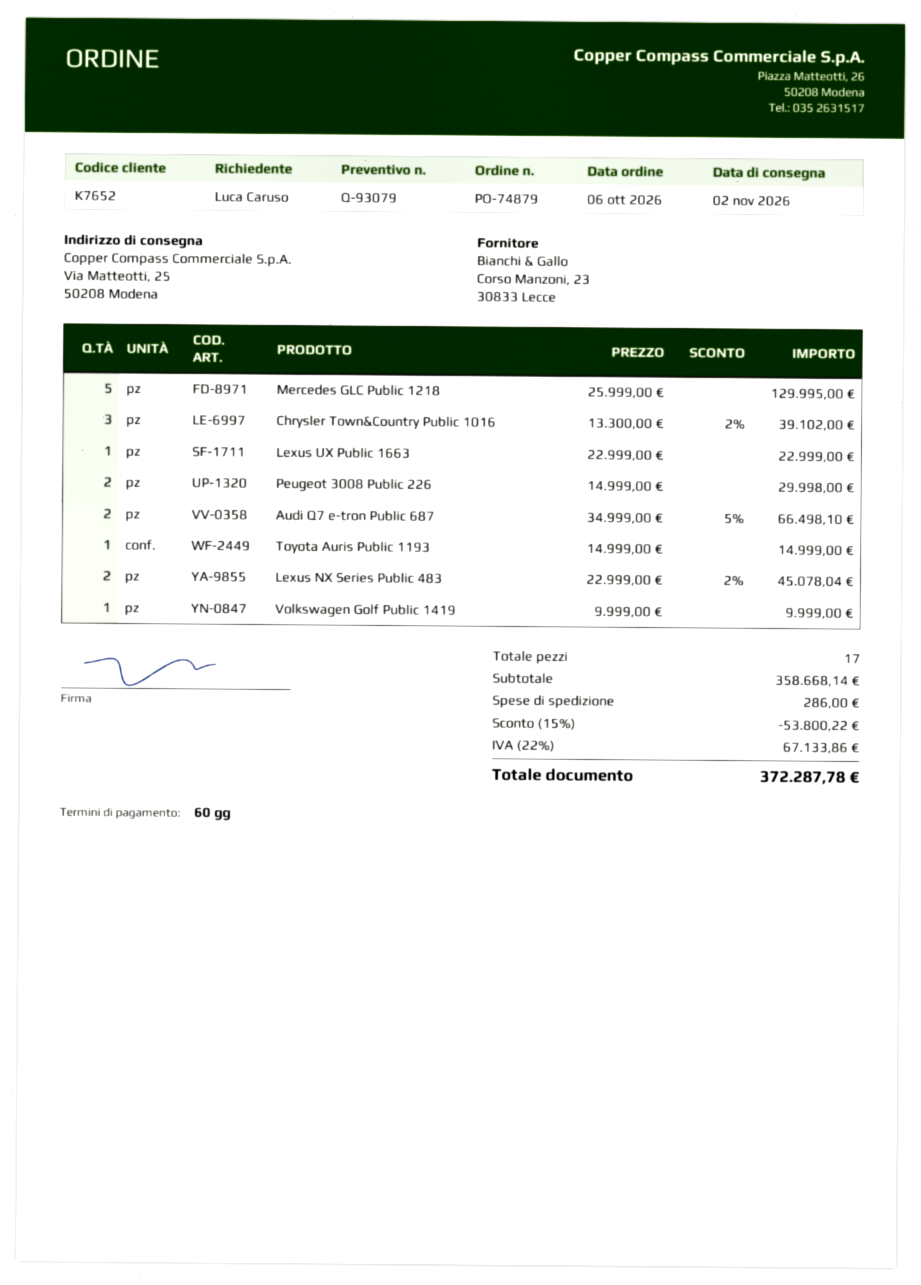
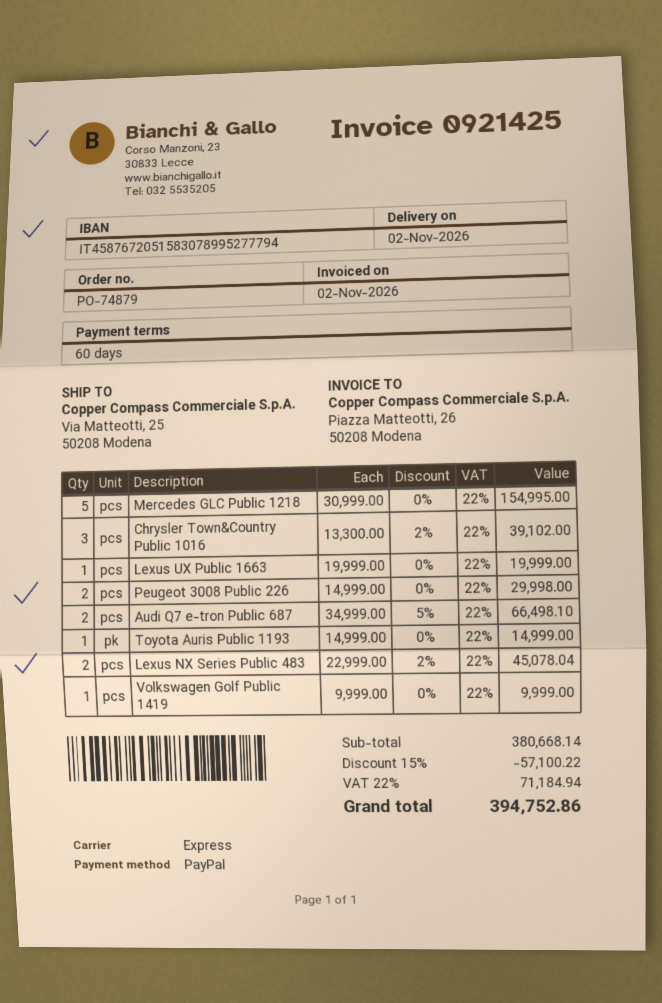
Mercedes GLC Public 1218: 5 x 25999.00 = 129995.00 -> 5 x 30999.00 = 154995.00
Lexus UX Public 1663: 1 x 22999.00 = 22999.00 -> 1 x 19999.00 = 19999.00
subtotal: 358668.14 -> 380668.14
discount: 15% = 53800.22 -> 15% = 57100.22
shipping: 286.00 -> none
tax: 22% = 67133.86 -> 22% = 71184.94
total: 372287.78 -> 394752.86

